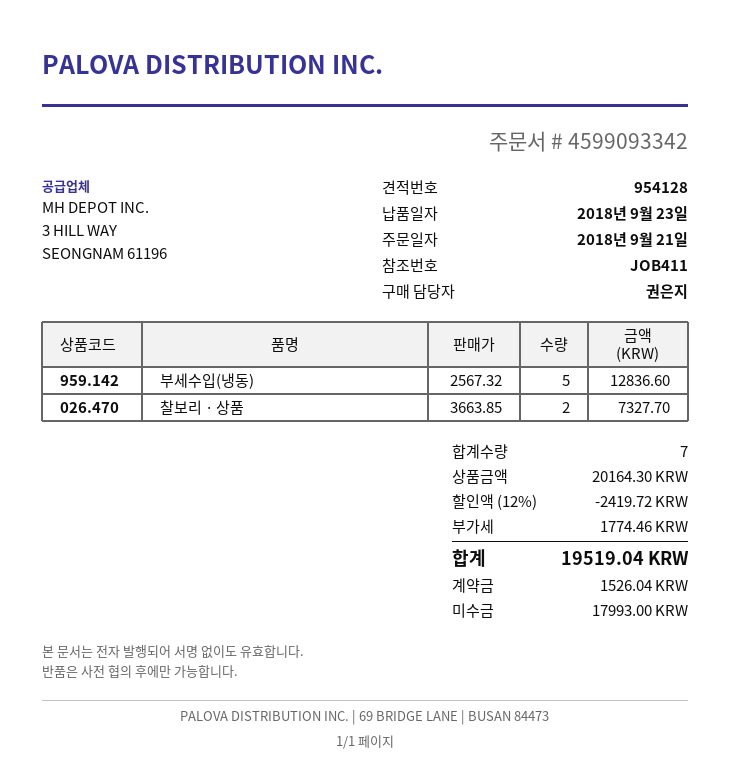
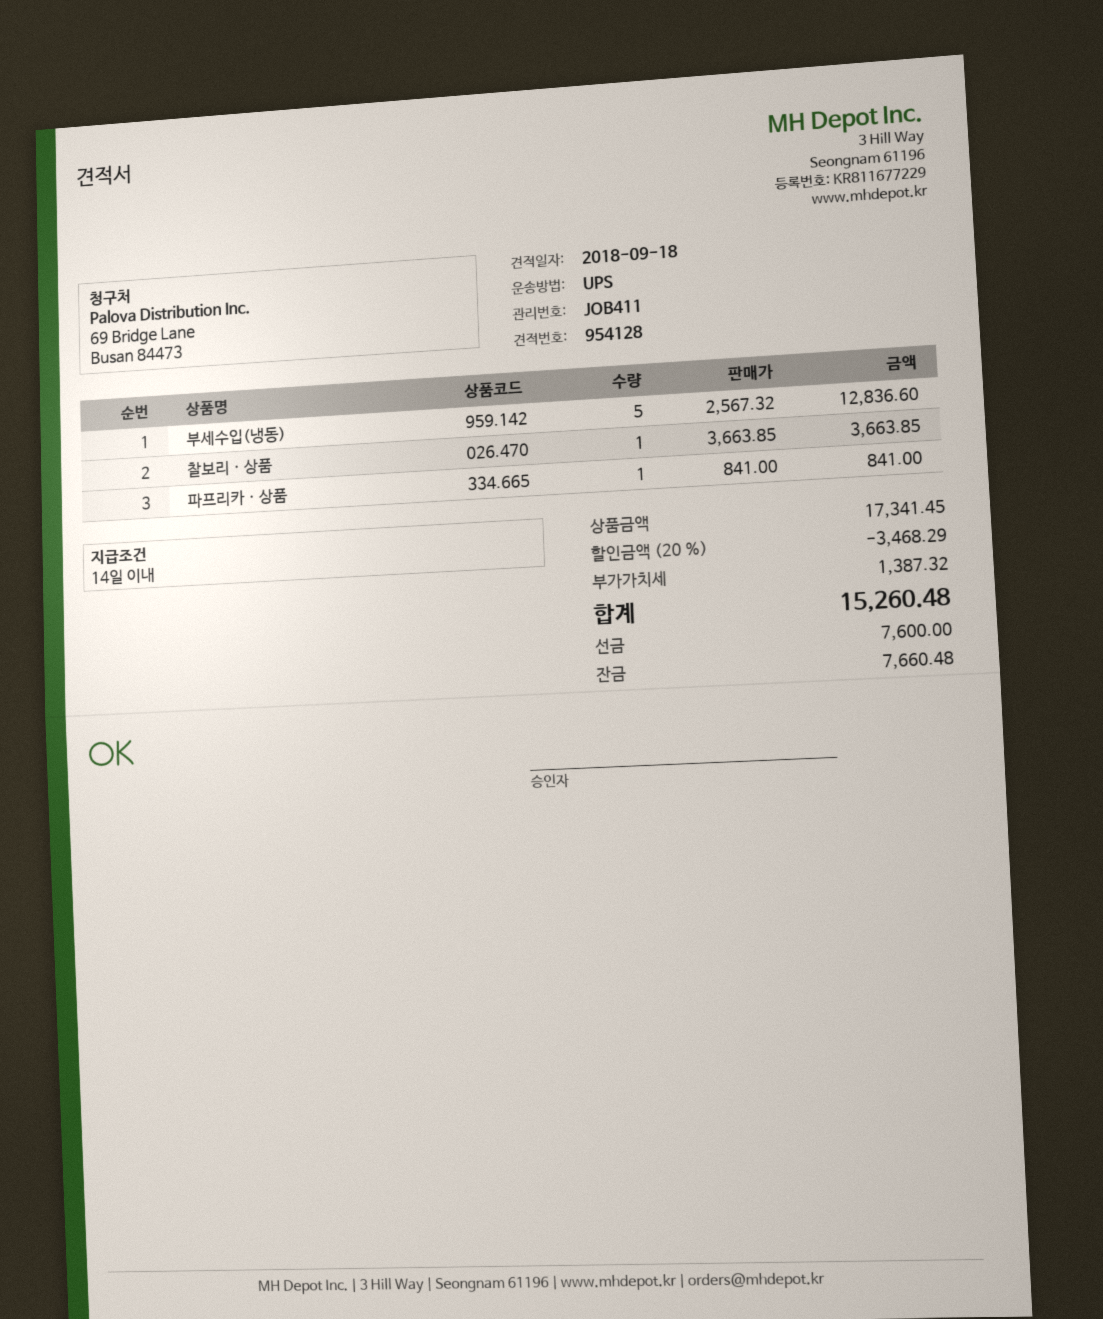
찰보리 · 상품: 2 x 3663.85 = 7327.70 -> 1 x 3663.85 = 3663.85
파프리카 · 상품: none -> 1 x 841.00 = 841.00
subtotal: 20164.30 -> 17341.45
discount: 12% = 2419.72 -> 20% = 3468.29
tax: 1774.46 -> 1387.32
total: 19519.04 -> 15260.48
deposit: 1526.04 -> 7600.00
balance: 17993.00 -> 7660.48

